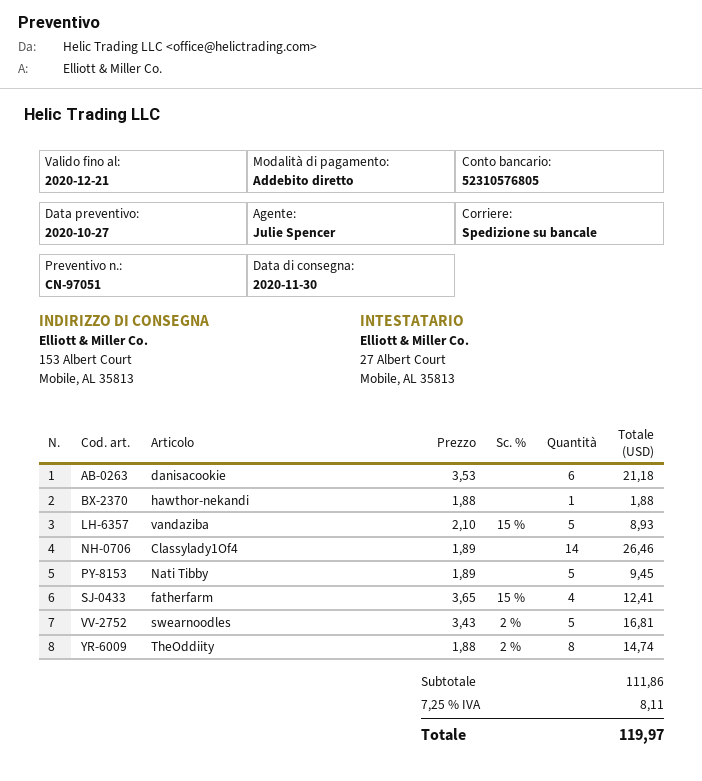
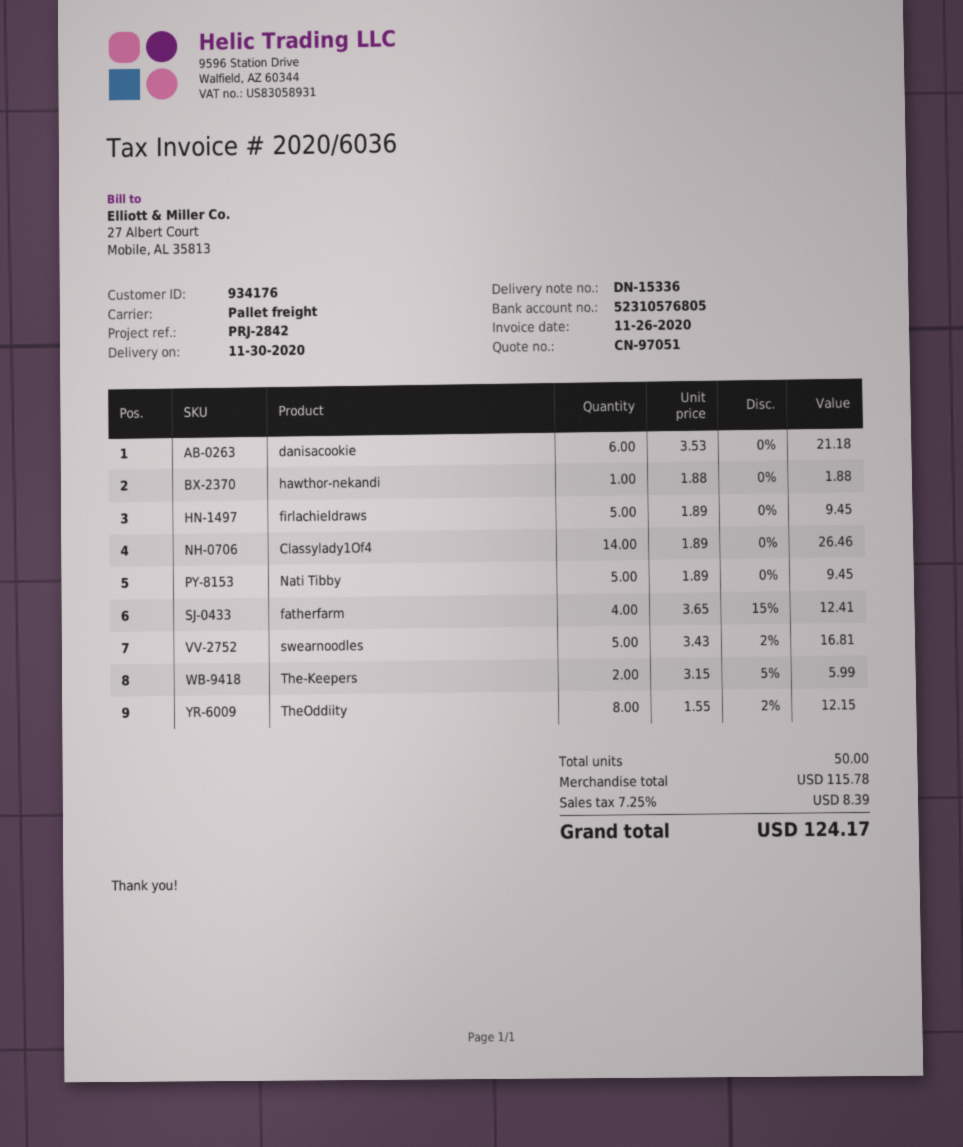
vandaziba: 5 x 2.10 - 15% = 8.93 -> none
TheOddiity: 8 x 1.88 - 2% = 14.74 -> 8 x 1.55 - 2% = 12.15
firlachieldraws: none -> 5 x 1.89 = 9.45
The-Keepers: none -> 2 x 3.15 - 5% = 5.99
subtotal: 111.86 -> 115.78
tax: 7.25% = 8.11 -> 7.25% = 8.39
total: 119.97 -> 124.17

